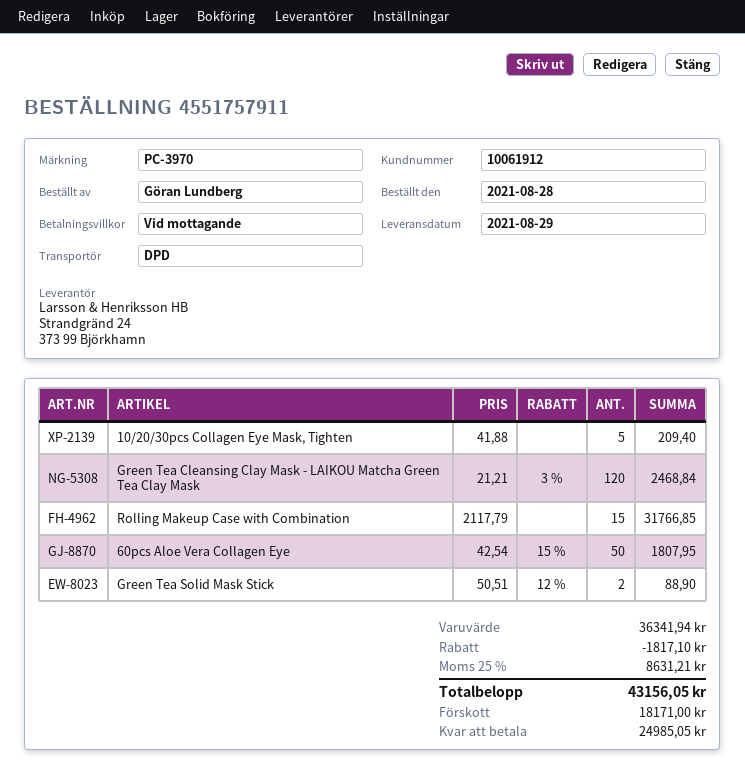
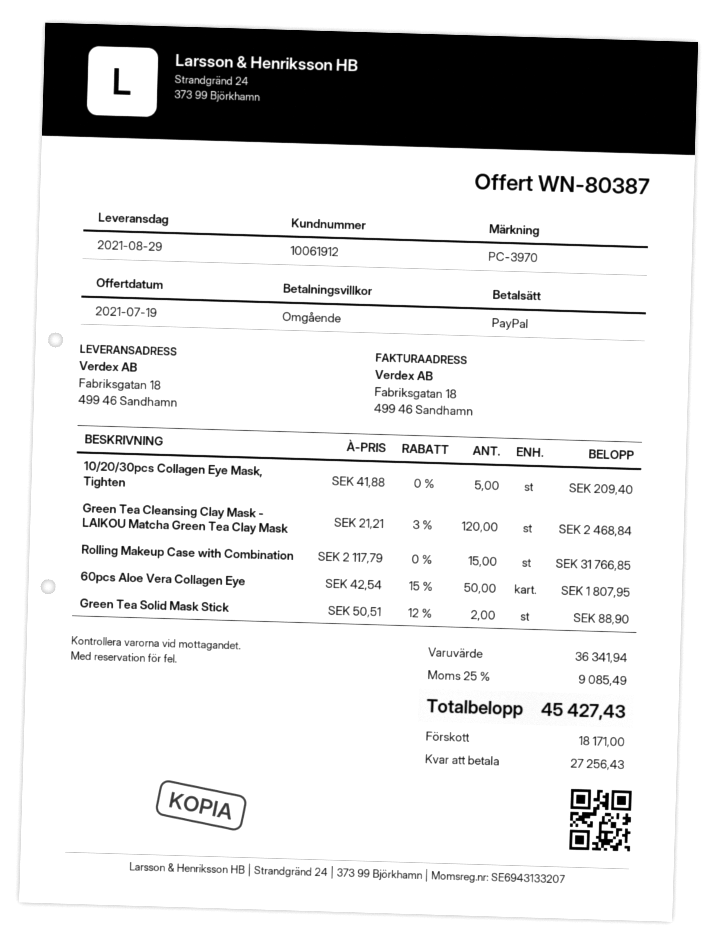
discount: 1817.10 -> none
tax: 25% = 8631.21 -> 25% = 9085.49
total: 43156.05 -> 45427.43
balance: 24985.05 -> 27256.43

